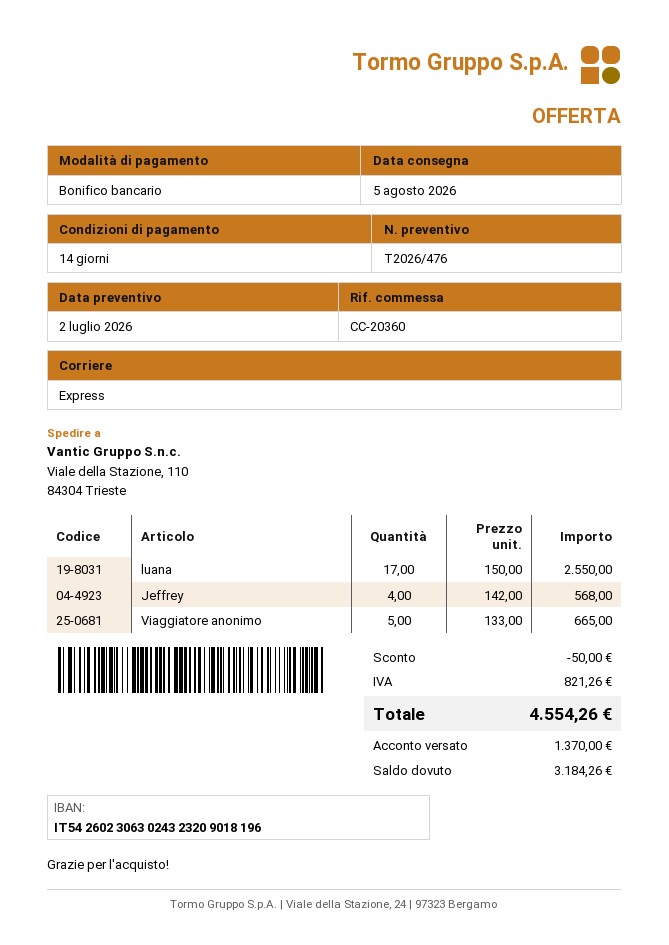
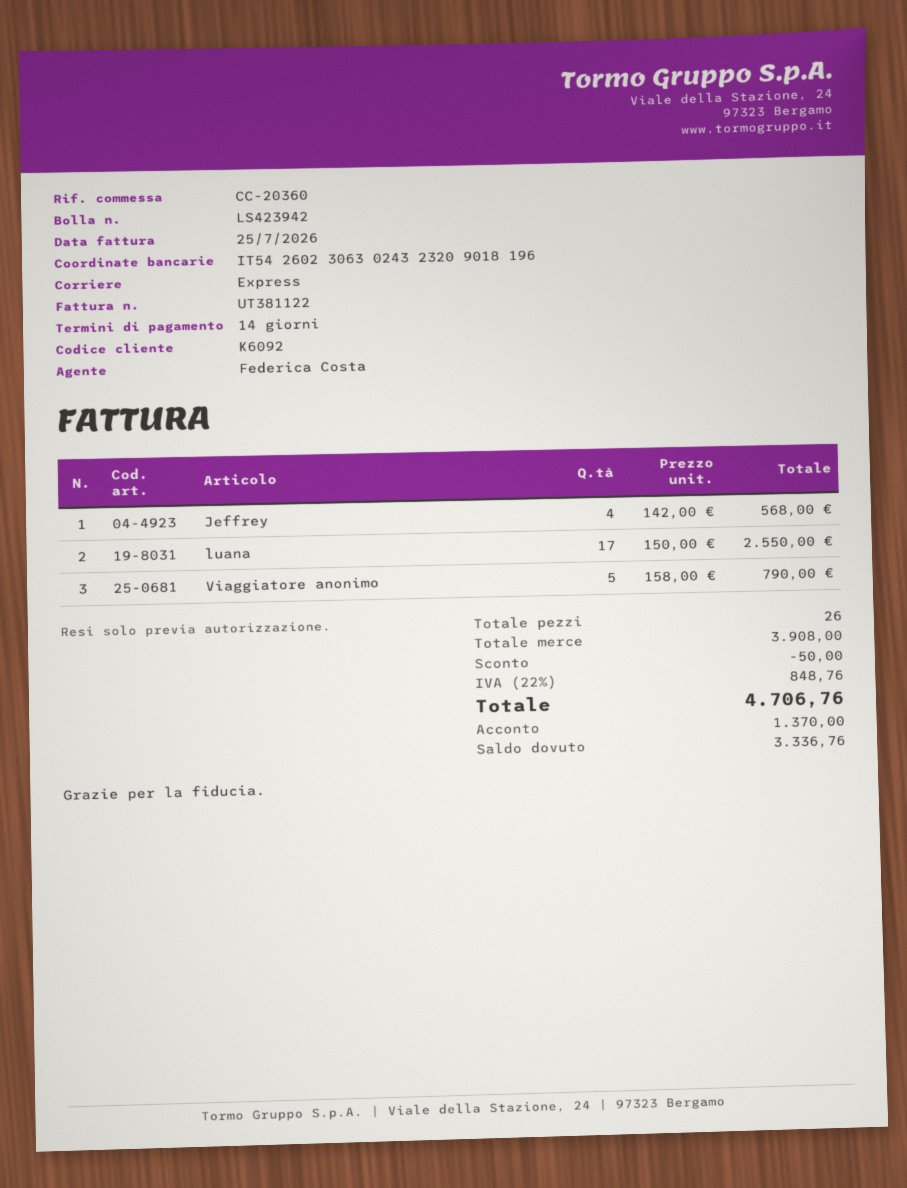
Viaggiatore anonimo: 5 x 133.00 = 665.00 -> 5 x 158.00 = 790.00
tax: 821.26 -> 848.76
total: 4554.26 -> 4706.76
balance: 3184.26 -> 3336.76

